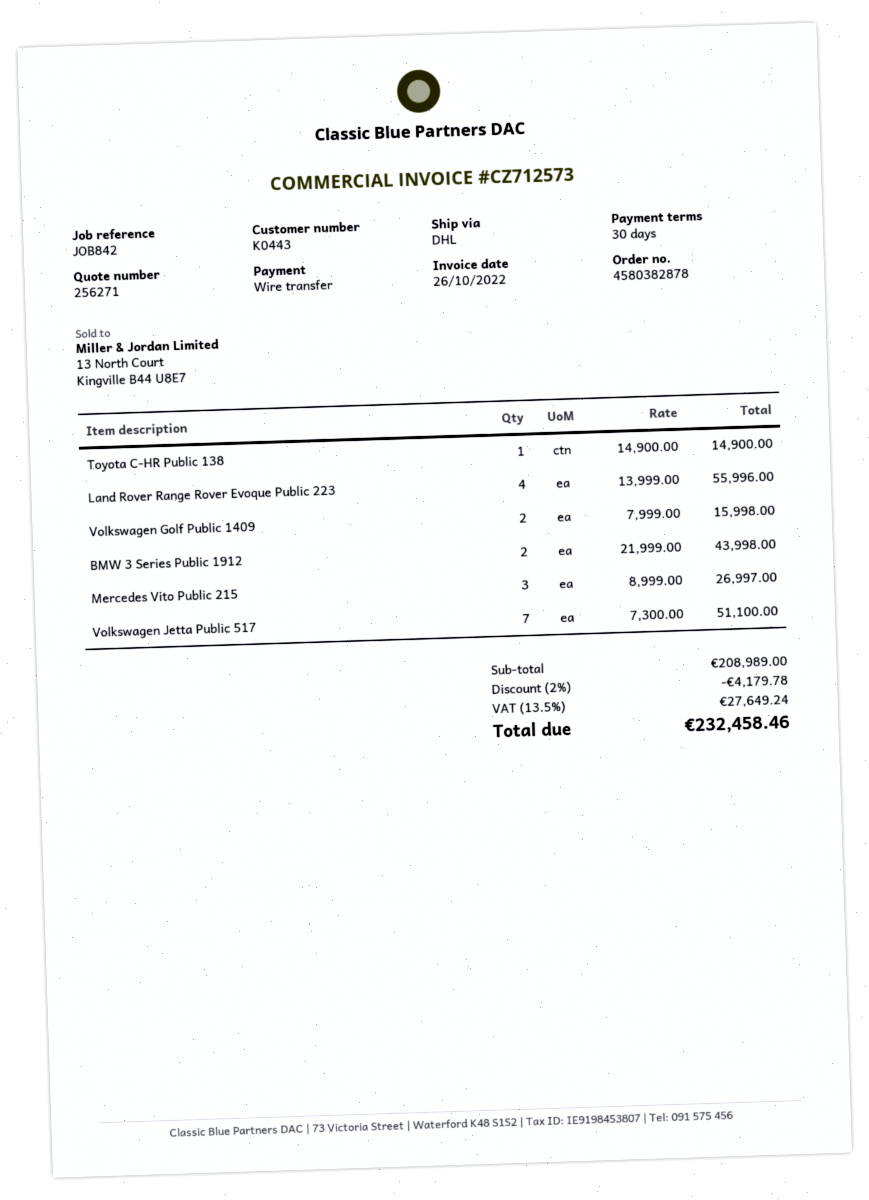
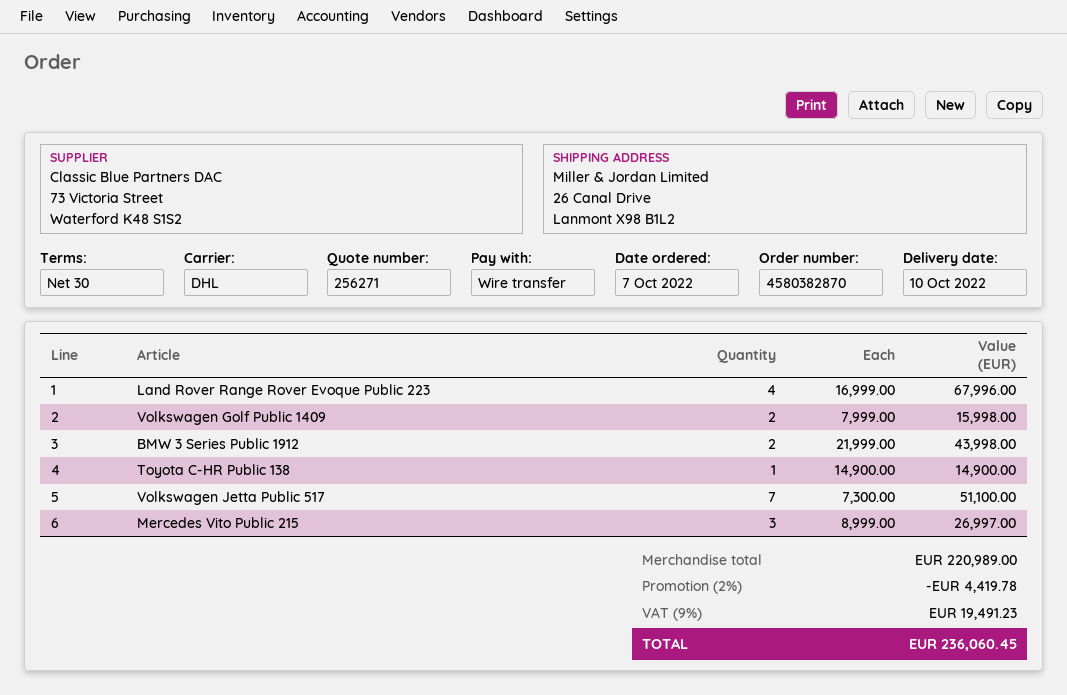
order number: 4580382878 -> 4580382870
Land Rover Range Rover Evoque Public 223: 4 x 13999.00 = 55996.00 -> 4 x 16999.00 = 67996.00
subtotal: 208989.00 -> 220989.00
discount: 2% = 4179.78 -> 2% = 4419.78
tax: 13.5% = 27649.24 -> 9% = 19491.23
total: 232458.46 -> 236060.45

